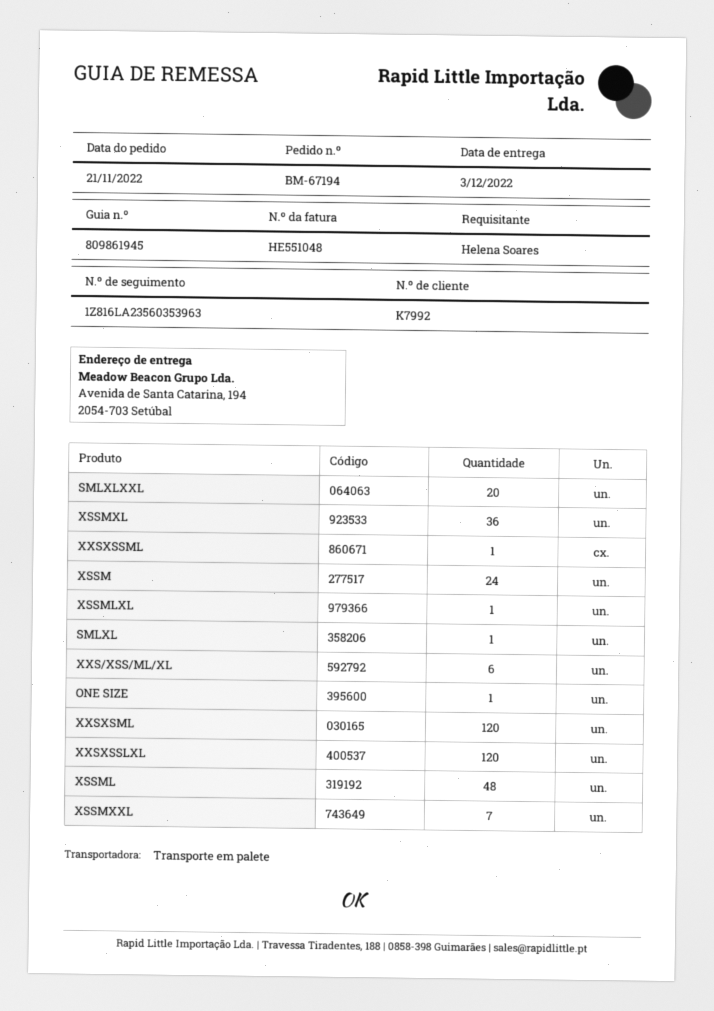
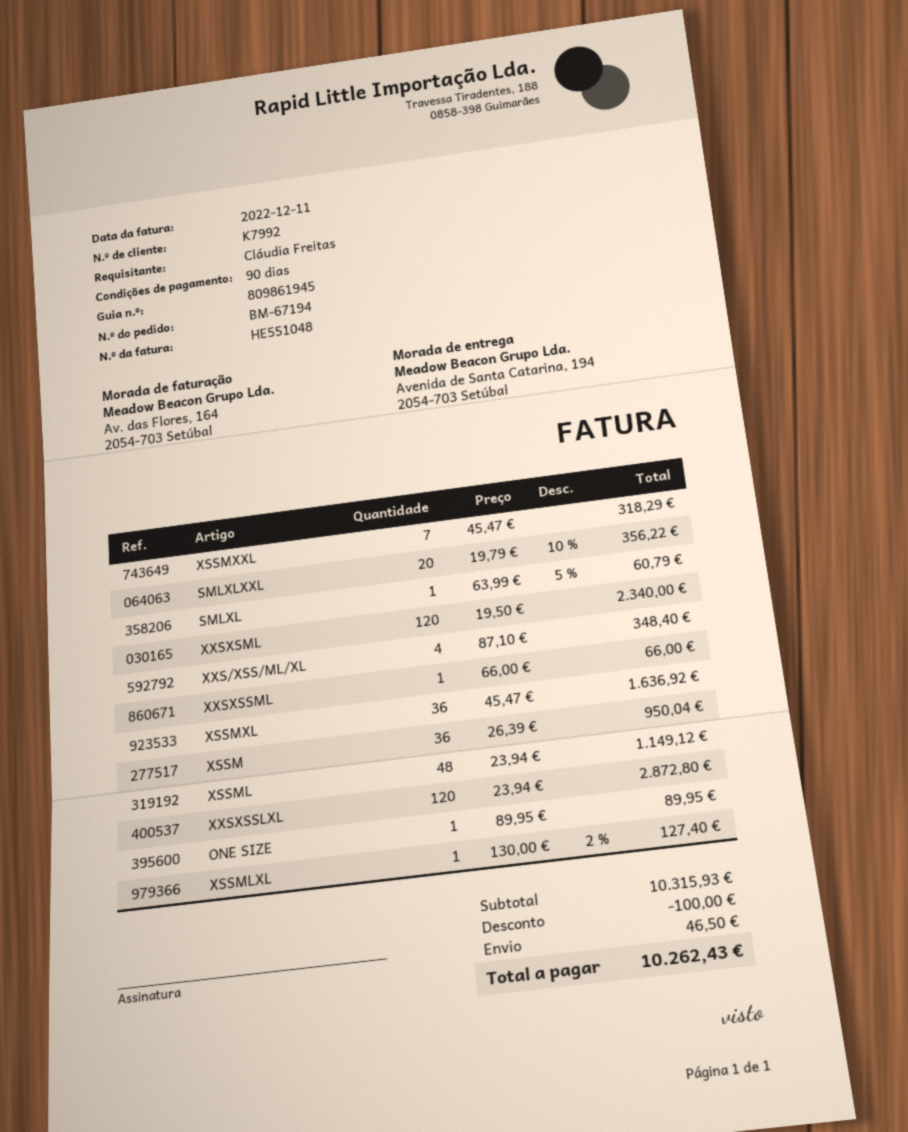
ordered by: Helena Soares -> Cláudia Freitas
XSSM: 24 -> 36
XXS/XSS/ML/XL: 6 -> 4

